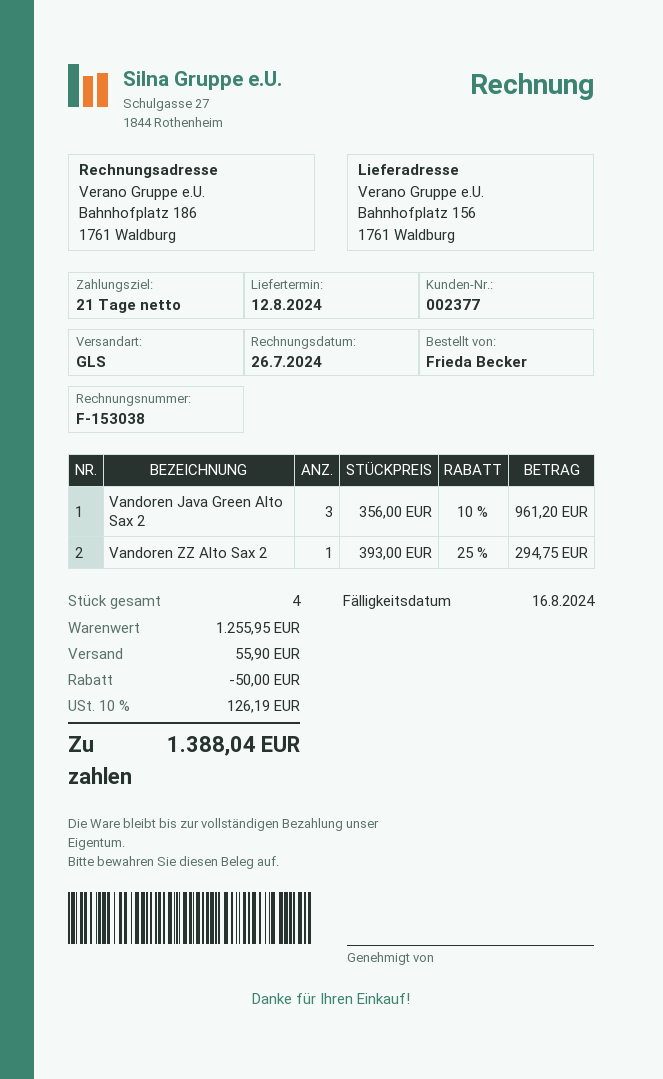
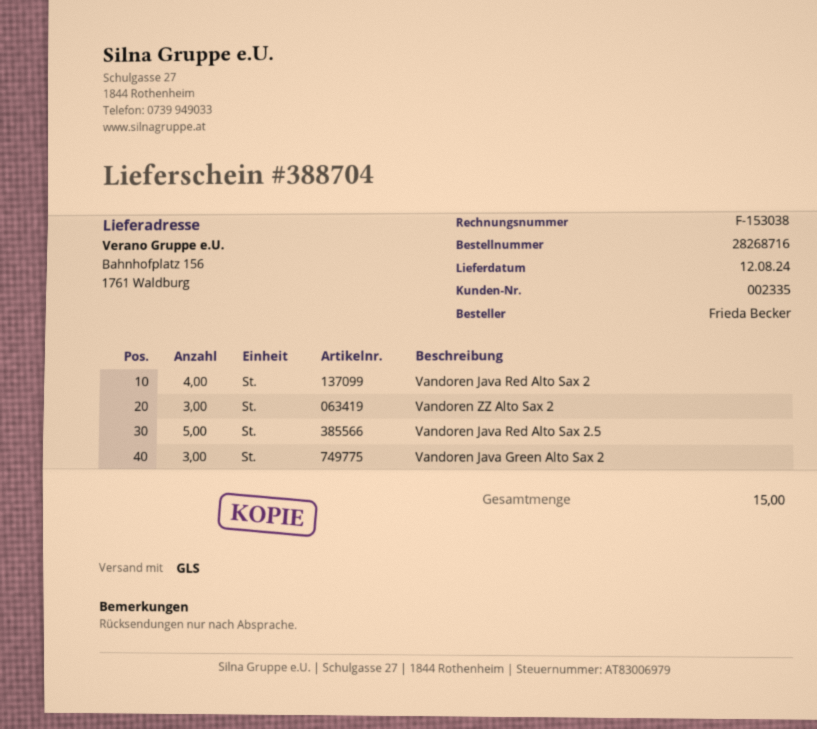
customer number: 002377 -> 002335
Vandoren ZZ Alto Sax 2: 1 -> 3
Vandoren Java Red Alto Sax 2: none -> 4
Vandoren Java Red Alto Sax 2.5: none -> 5
total quantity: 4 -> 15

